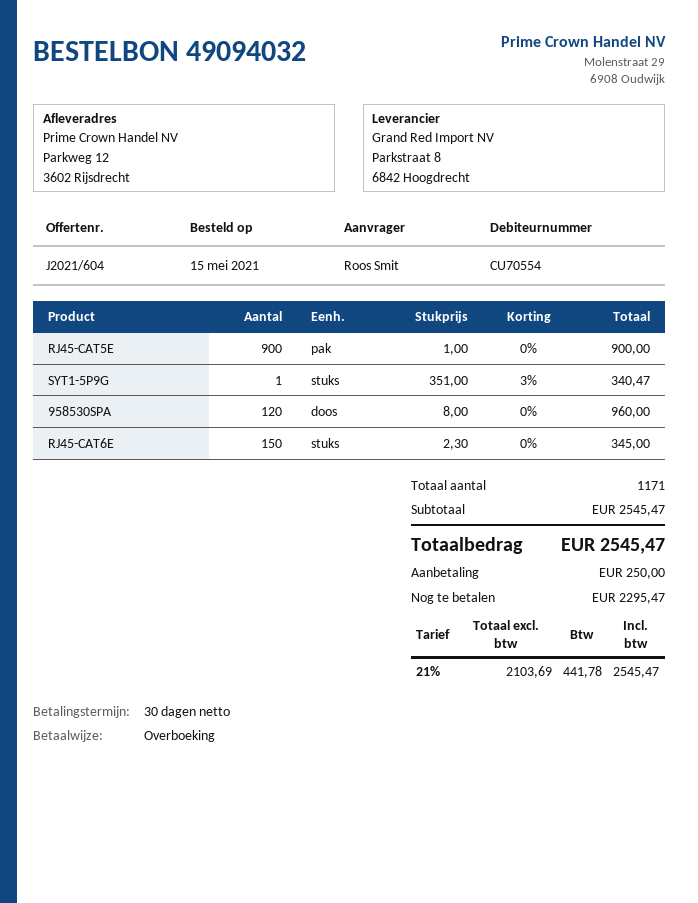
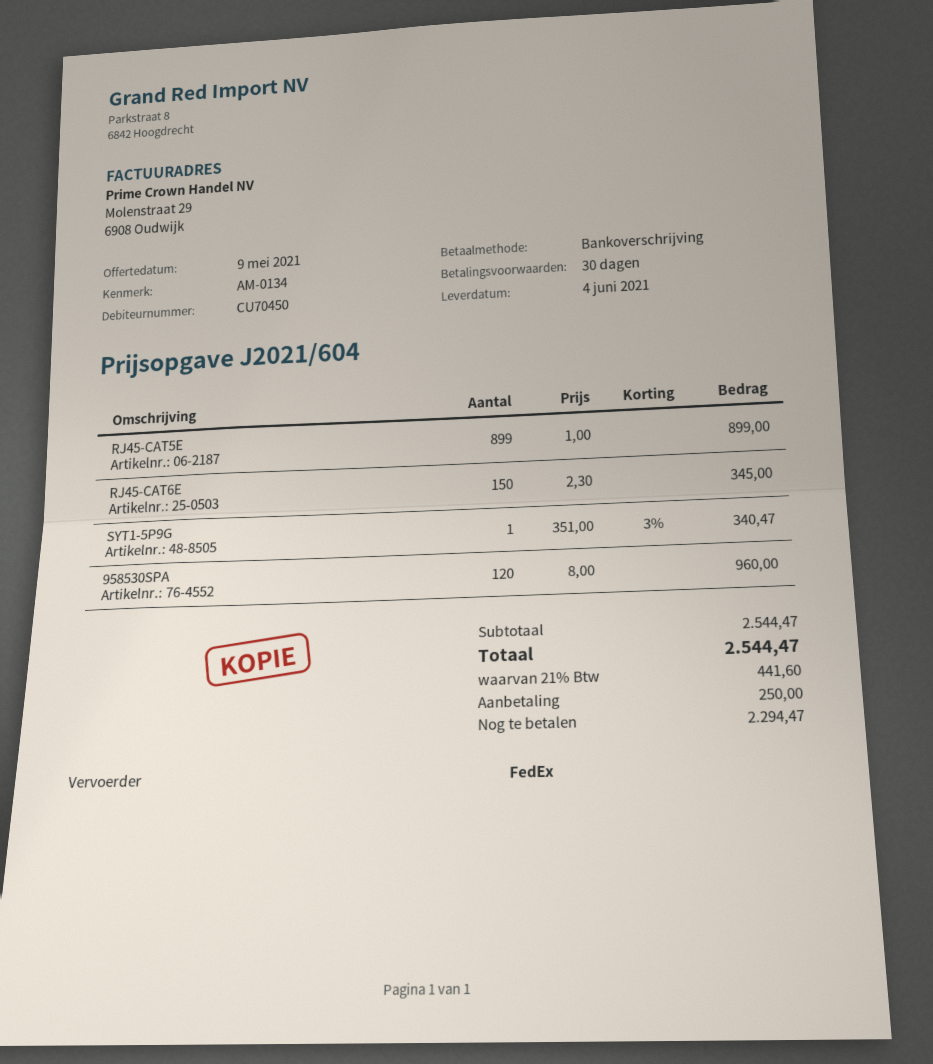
customer number: CU70554 -> CU70450
RJ45-CAT5E: 900 x 1.00 = 900.00 -> 899 x 1.00 = 899.00
subtotal: 2545.47 -> 2544.47
tax: 21% = 441.78 -> 21% = 441.60
total: 2545.47 -> 2544.47
balance: 2295.47 -> 2294.47

